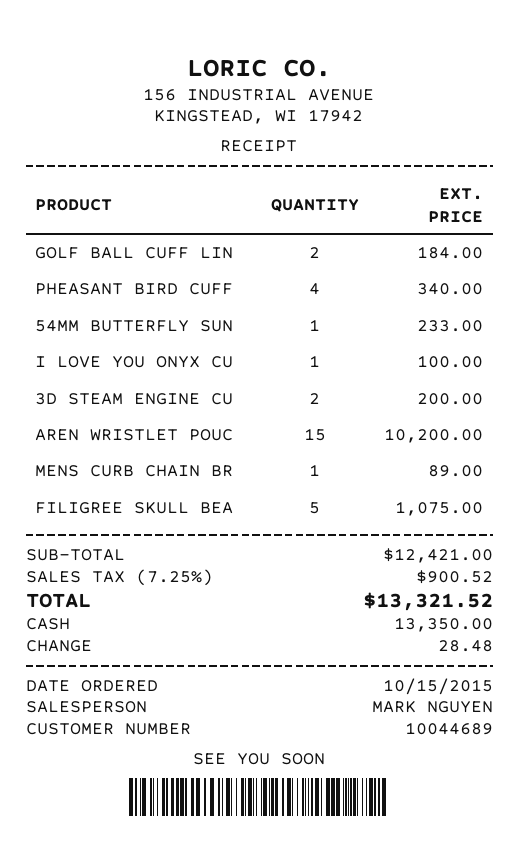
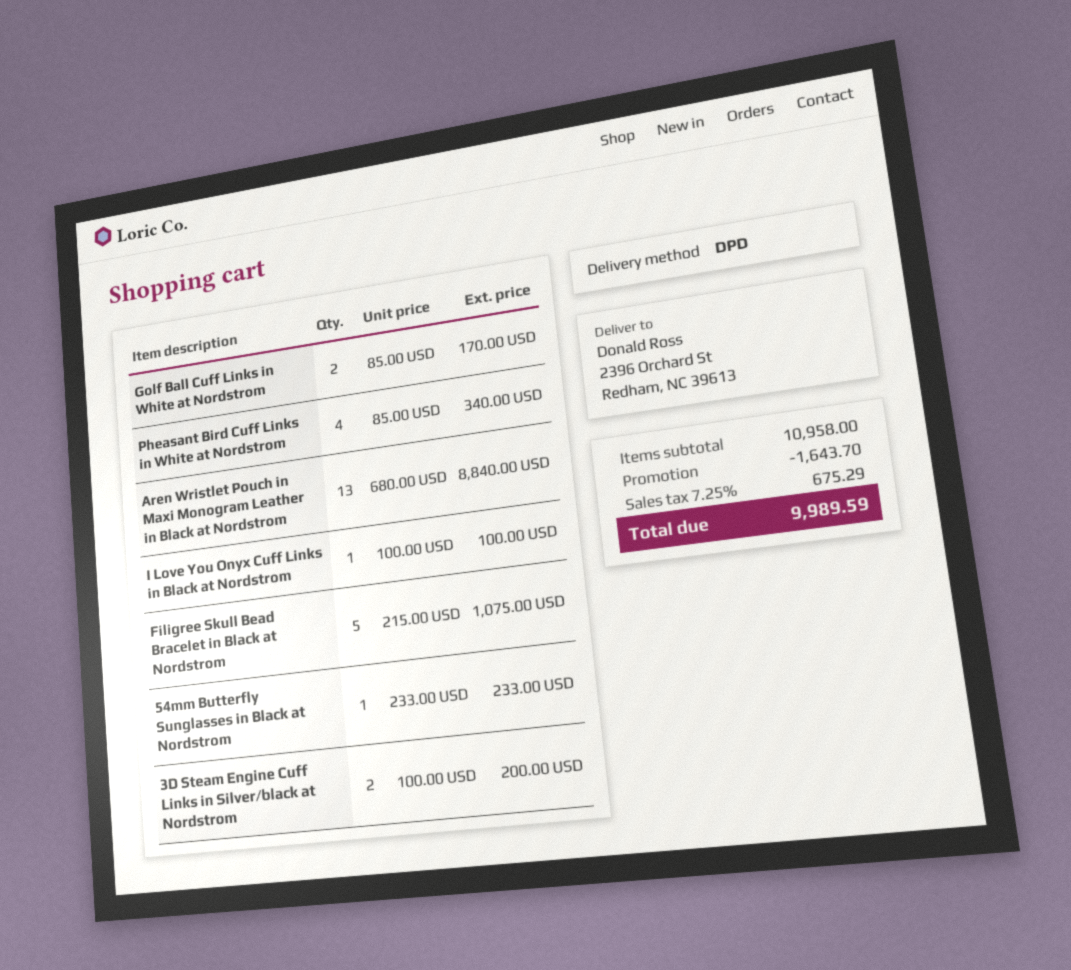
GOLF BALL CUFF LIN: 2 for 184.00 -> 2 for 170.00
AREN WRISTLET POUC: 15 for 10200.00 -> 13 for 8840.00
MENS CURB CHAIN BR: 1 for 89.00 -> none
subtotal: 12421.00 -> 10958.00
discount: none -> 1643.70
tax: 7.25% = 900.52 -> 7.25% = 675.29
total: 13321.52 -> 9989.59

